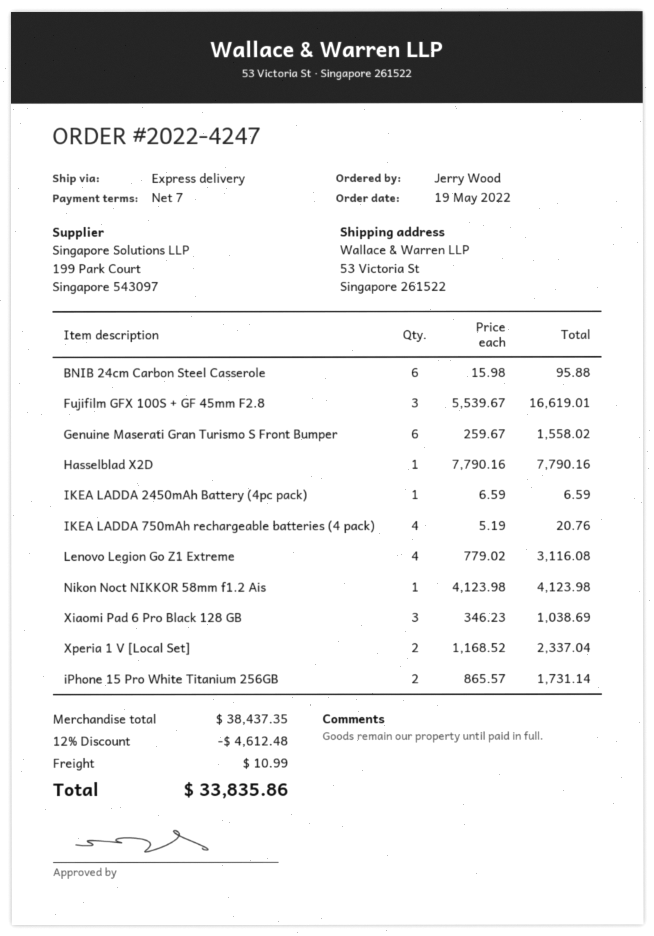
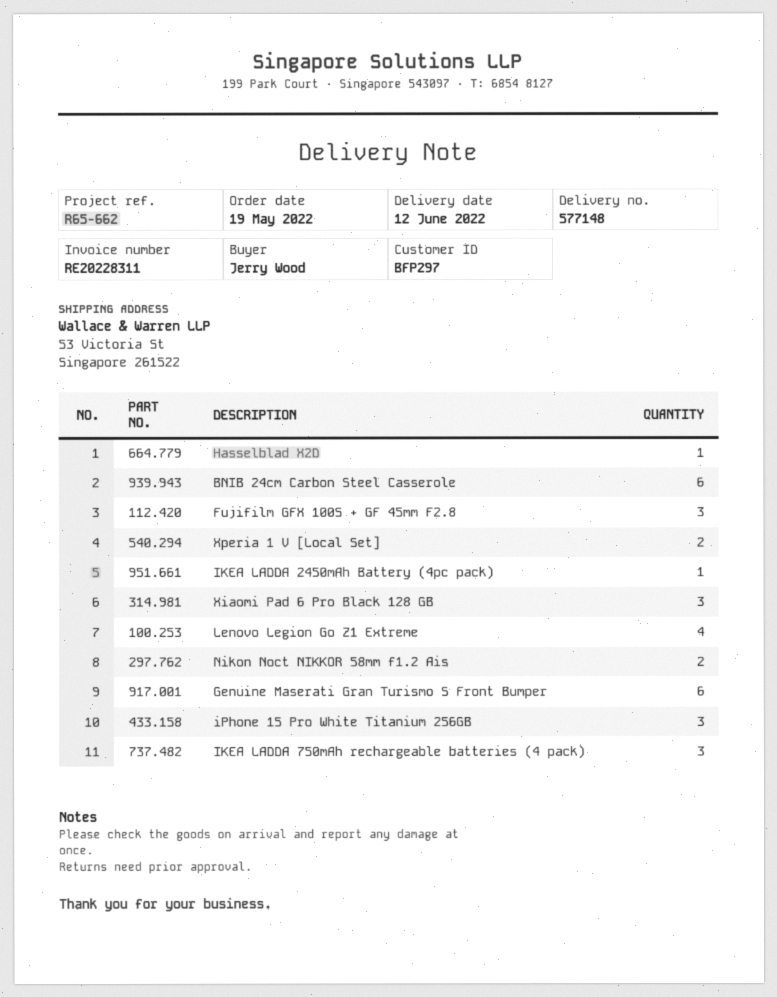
IKEA LADDA 750mAh rechargeable batteries (4 pack): 4 -> 3
Nikon Noct NIKKOR 58mm f1.2 Ais: 1 -> 2
iPhone 15 Pro White Titanium 256GB: 2 -> 3

